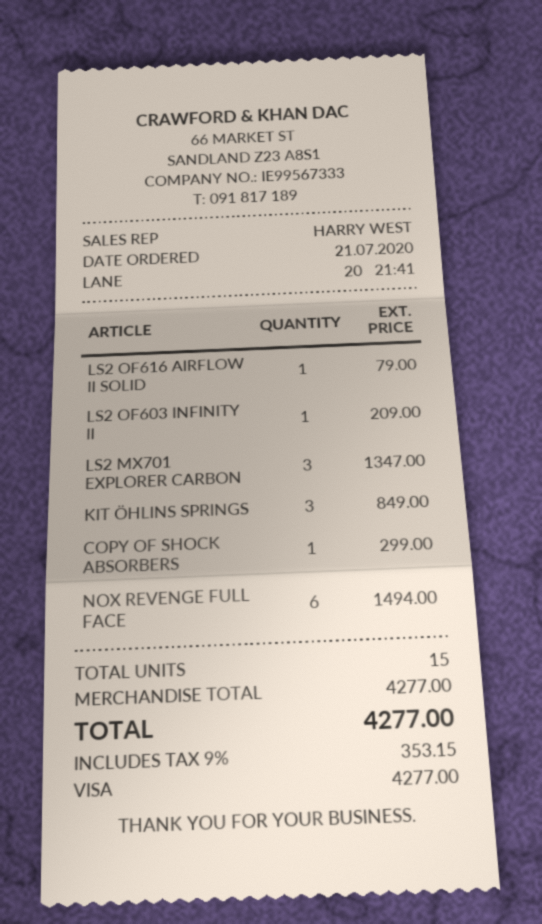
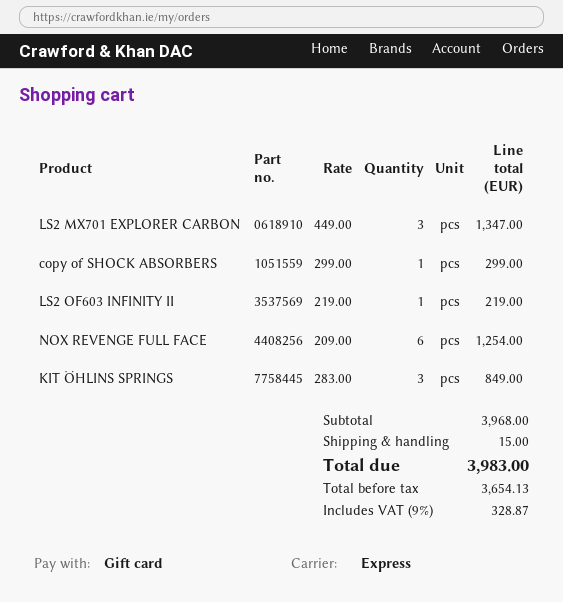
payment method: Visa -> gift card
LS2 OF616 AIRFLOW II SOLID: 1 for 79.00 -> none
LS2 OF603 INFINITY II: 1 for 209.00 -> 1 for 219.00
NOX REVENGE FULL FACE: 6 for 1494.00 -> 6 for 1254.00
subtotal: 4277.00 -> 3968.00
shipping: none -> 15.00
tax: 9% = 353.15 -> 9% = 328.87
total: 4277.00 -> 3983.00

